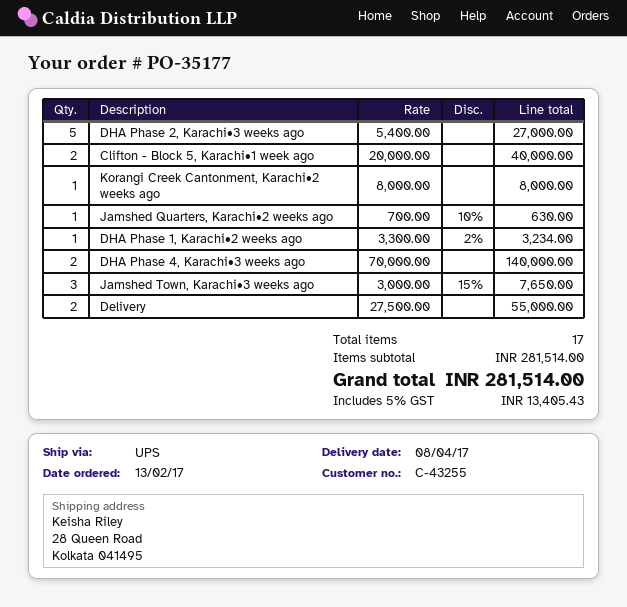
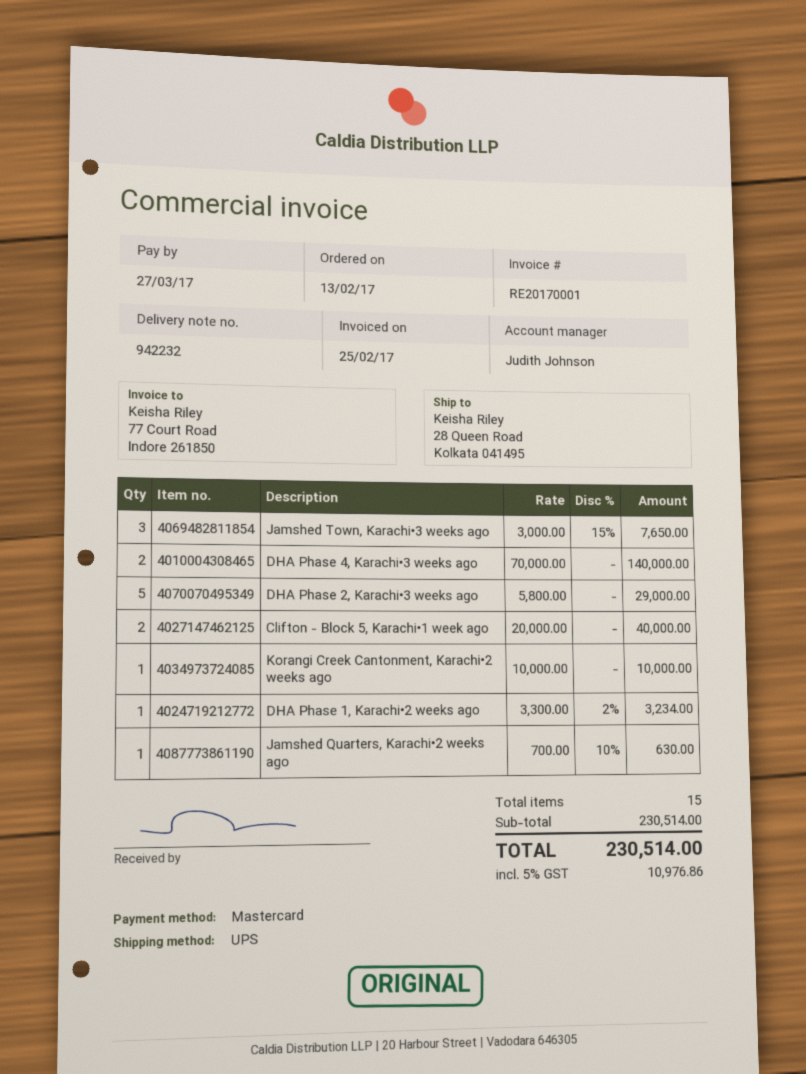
DHA Phase 2, Karachi•3 weeks ago: 5 x 5400.00 = 27000.00 -> 5 x 5800.00 = 29000.00
Korangi Creek Cantonment, Karachi•2 weeks ago: 1 x 8000.00 = 8000.00 -> 1 x 10000.00 = 10000.00
Delivery: 2 x 27500.00 = 55000.00 -> none
total quantity: 17 -> 15
subtotal: 281514.00 -> 230514.00
tax: 5% = 13405.43 -> 5% = 10976.86
total: 281514.00 -> 230514.00

